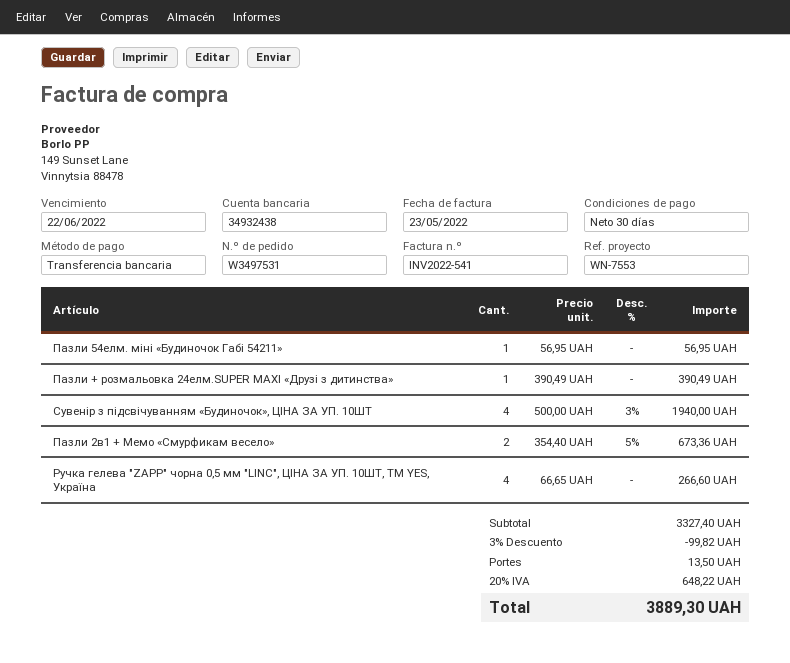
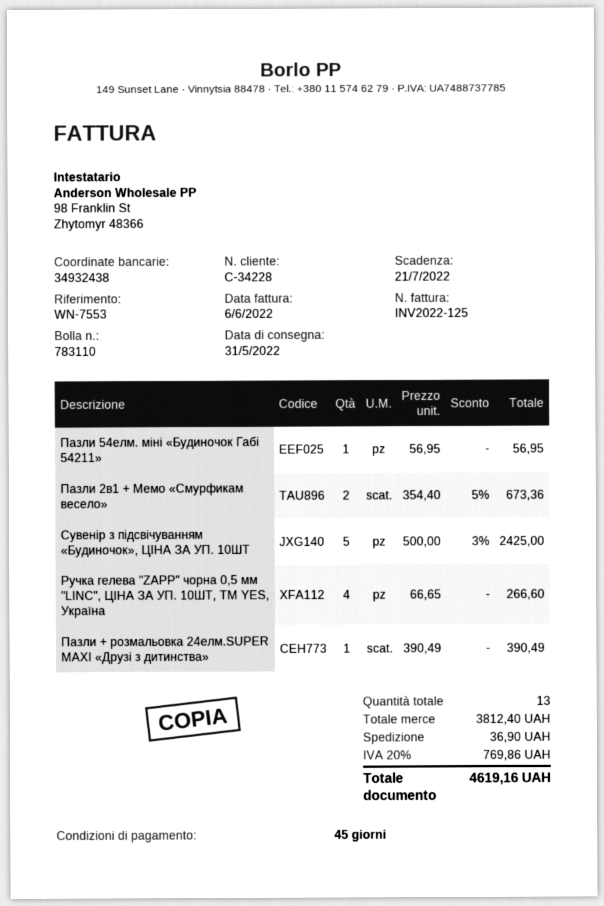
invoice number: INV2022-541 -> INV2022-125
invoice date: 2022-05-23 -> 2022-06-06
payment terms: 30 days -> 45 days
due date: 2022-06-22 -> 2022-07-21
Сувенір з підсвічуванням «Будиночок», ЦІНА ЗА УП. 10ШТ: 4 x 500.00 - 3% = 1940.00 -> 5 x 500.00 - 3% = 2425.00
subtotal: 3327.40 -> 3812.40
discount: 3% = 99.82 -> none
shipping: 13.50 -> 36.90
tax: 20% = 648.22 -> 20% = 769.86
total: 3889.30 -> 4619.16

